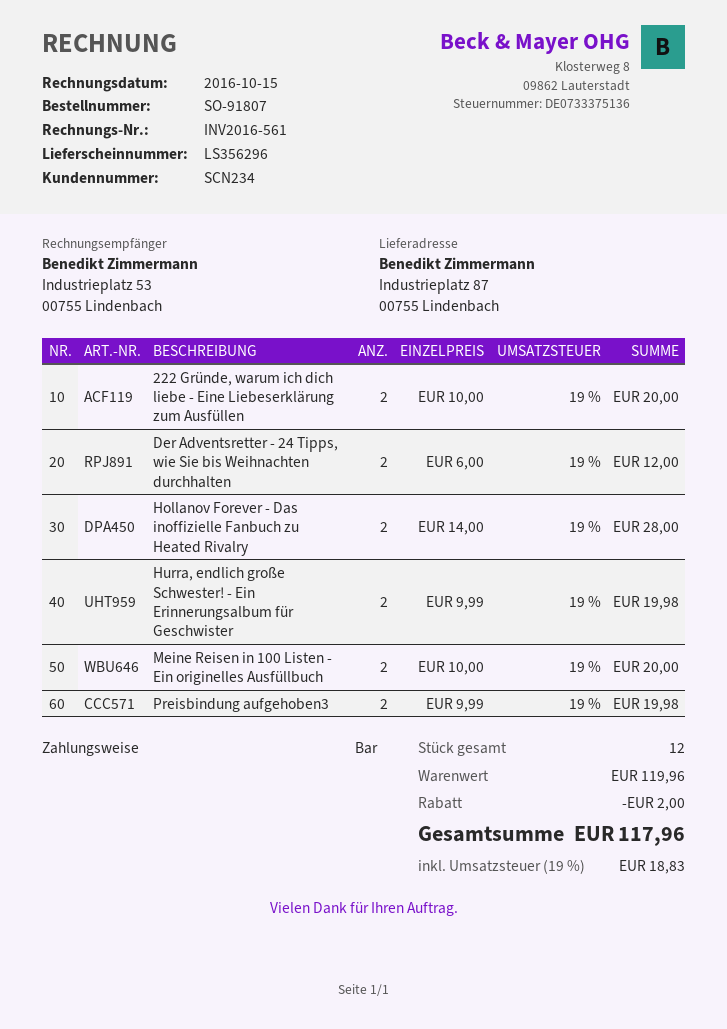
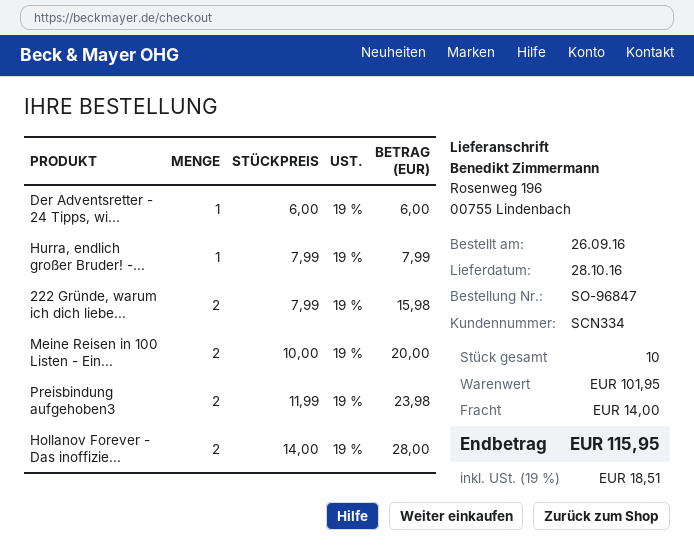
order number: SO-91807 -> SO-96847
customer number: SCN234 -> SCN334
ship to: Industrieplatz 87, 00755 Lindenbach -> Rosenweg 196, 00755 Lindenbach
222 Gründe, warum ich dich liebe - Eine Liebeserklärung zum Ausfüllen: 2 x 10.00 = 20.00 -> 2 x 7.99 = 15.98
Der Adventsretter - 24 Tipps, wie Sie bis Weihnachten durchhalten: 2 x 6.00 = 12.00 -> 1 x 6.00 = 6.00
Hurra, endlich große Schwester! - Ein Erinnerungsalbum für Geschwister: 2 x 9.99 = 19.98 -> none
Preisbindung aufgehoben3: 2 x 9.99 = 19.98 -> 2 x 11.99 = 23.98
Hurra, endlich großer Bruder! -...: none -> 1 x 7.99 = 7.99
total quantity: 12 -> 10
subtotal: 119.96 -> 101.95
discount: 2.00 -> none
shipping: none -> 14.00
tax: 19% = 18.83 -> 19% = 18.51
total: 117.96 -> 115.95

